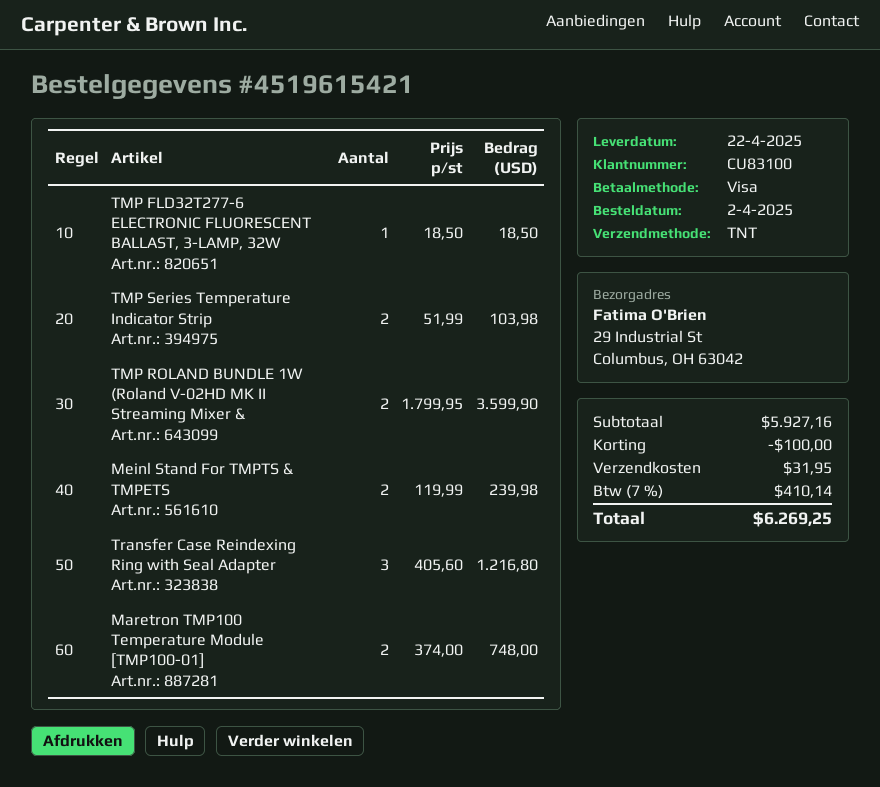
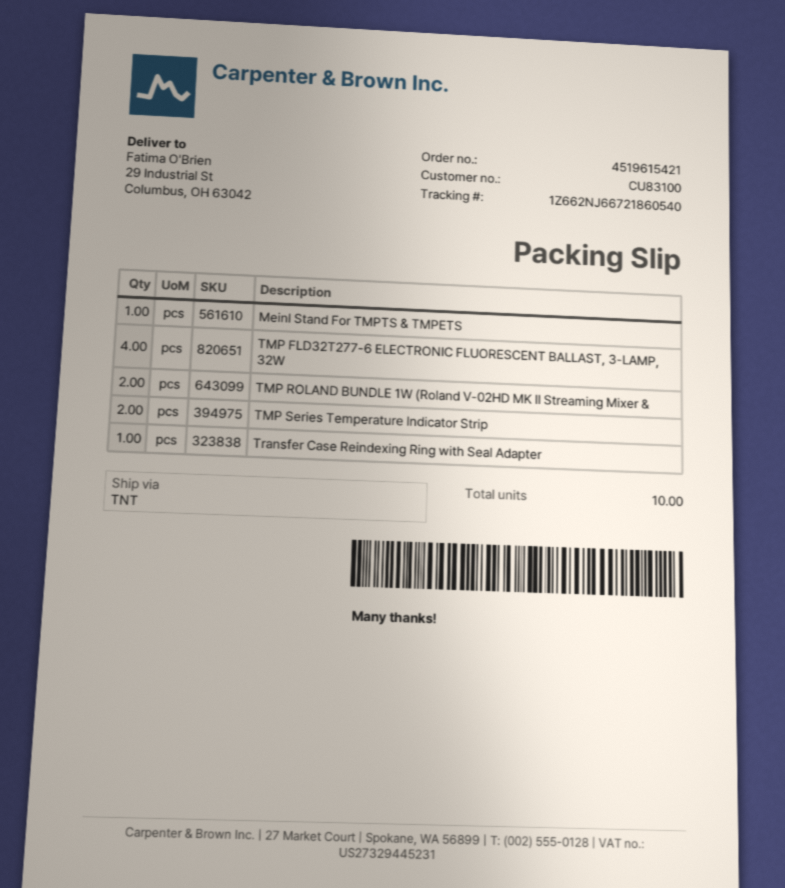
TMP FLD32T277-6 ELECTRONIC FLUORESCENT BALLAST, 3-LAMP, 32W: 1 -> 4
Meinl Stand For TMPTS & TMPETS: 2 -> 1
Transfer Case Reindexing Ring with Seal Adapter: 3 -> 1
Maretron TMP100 Temperature Module [TMP100-01]: 2 -> none

